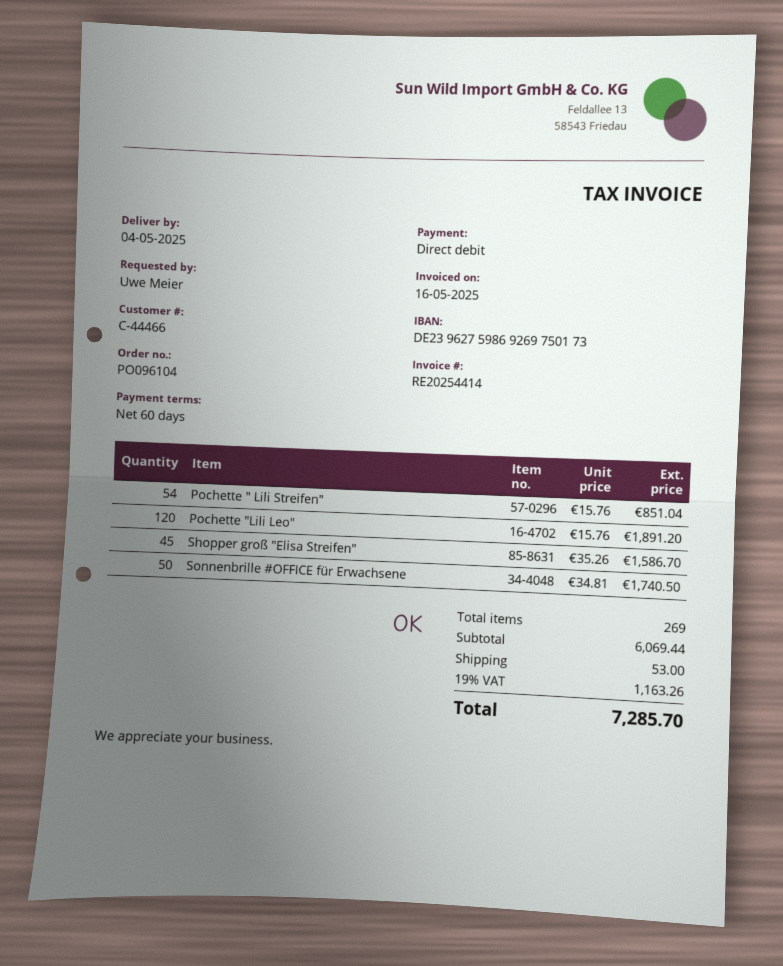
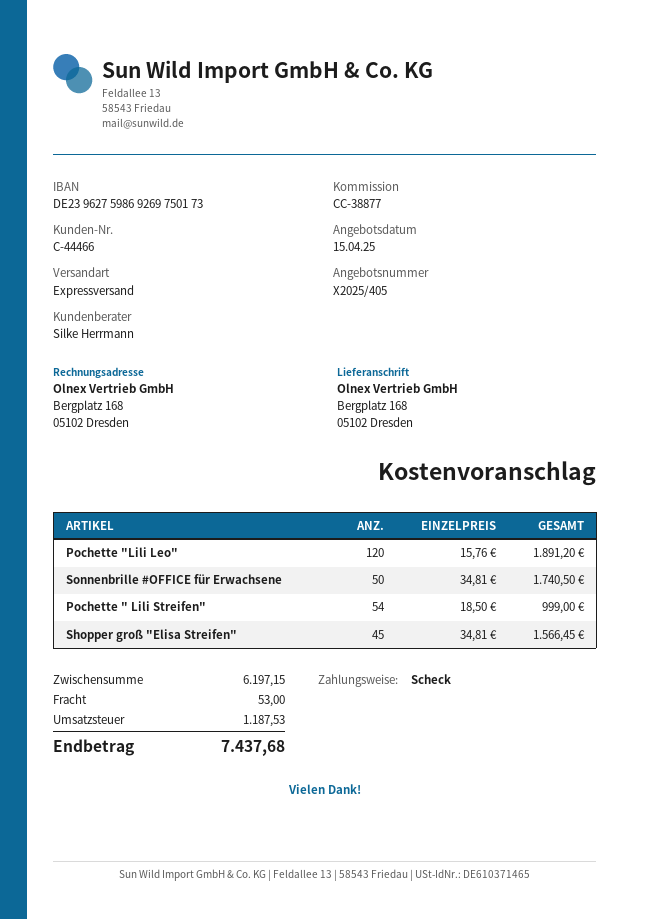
payment method: direct debit -> cheque
Pochette " Lili Streifen": 54 x 15.76 = 851.04 -> 54 x 18.50 = 999.00
Shopper groß "Elisa Streifen": 45 x 35.26 = 1586.70 -> 45 x 34.81 = 1566.45
subtotal: 6069.44 -> 6197.15
tax: 1163.26 -> 1187.53
total: 7285.70 -> 7437.68

